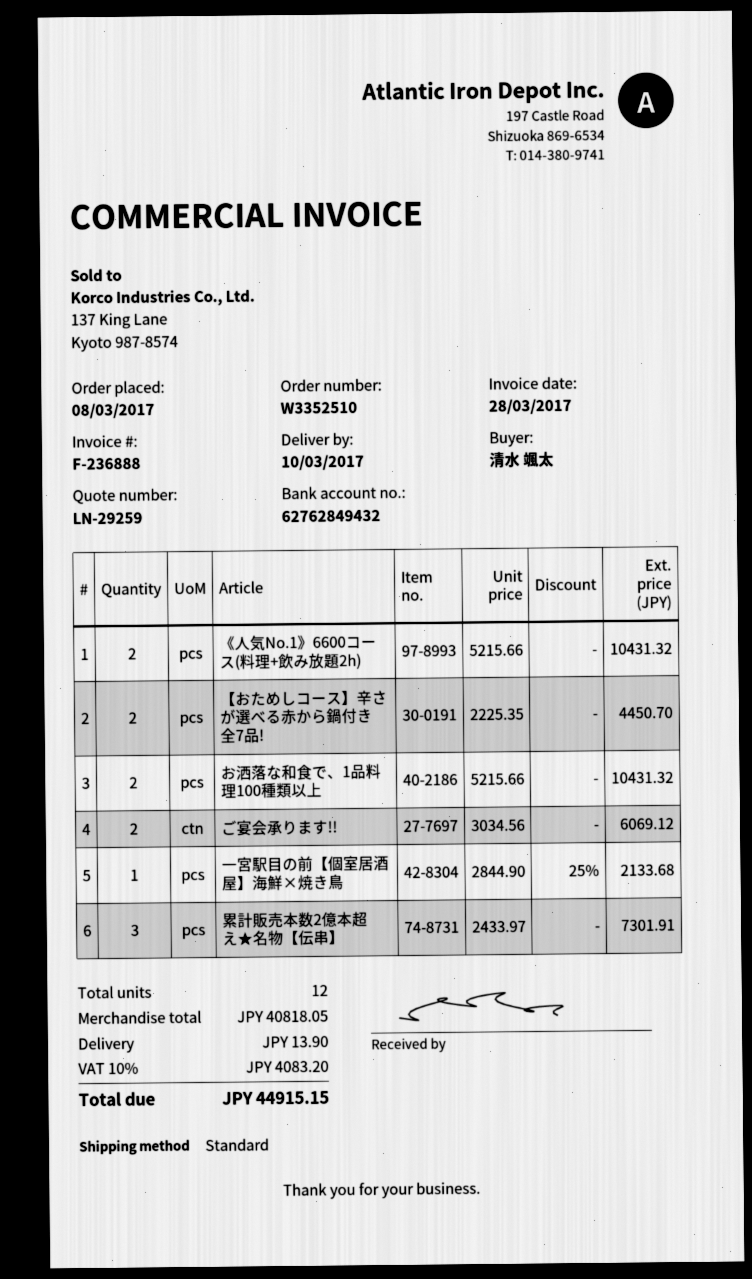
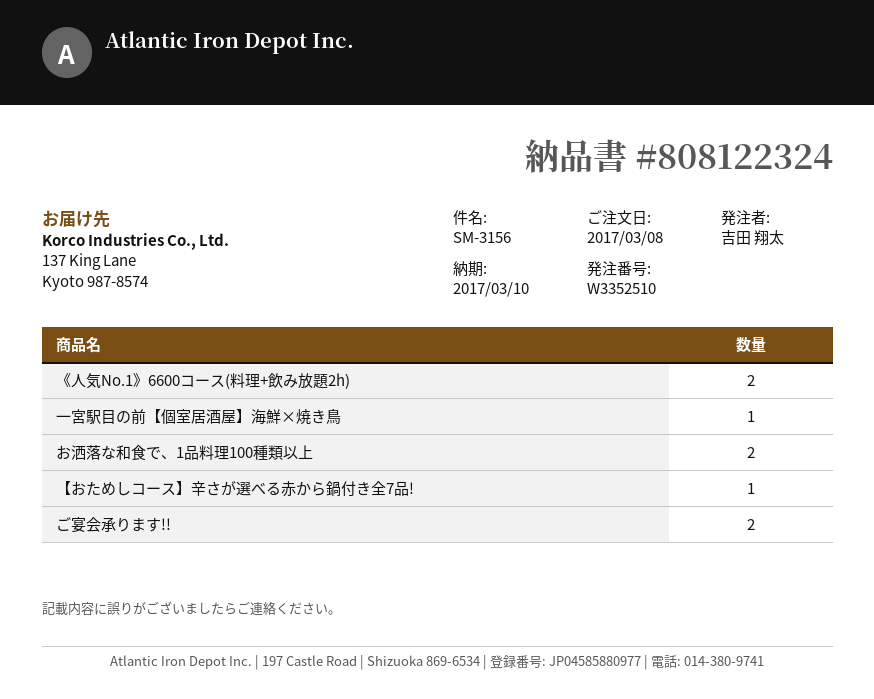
ordered by: 清水 颯太 -> 吉田 翔太
【おためしコース】辛さが選べる赤から鍋付き全7品!: 2 -> 1
累計販売本数2億本超え★名物【伝串】: 3 -> none

